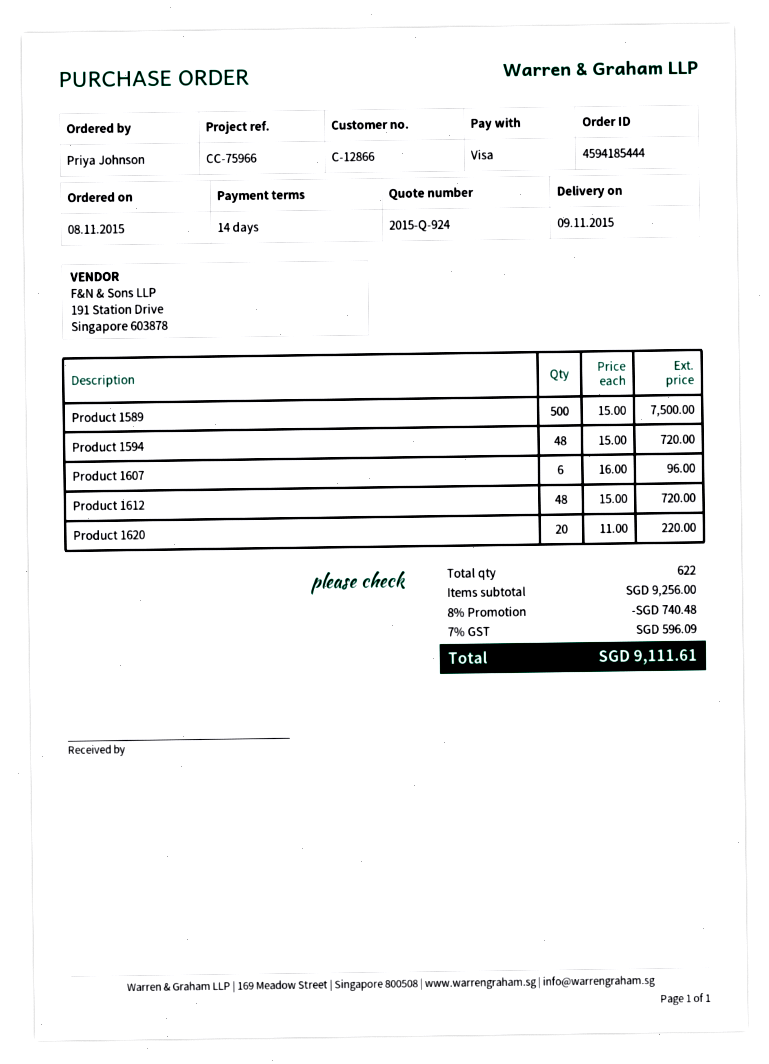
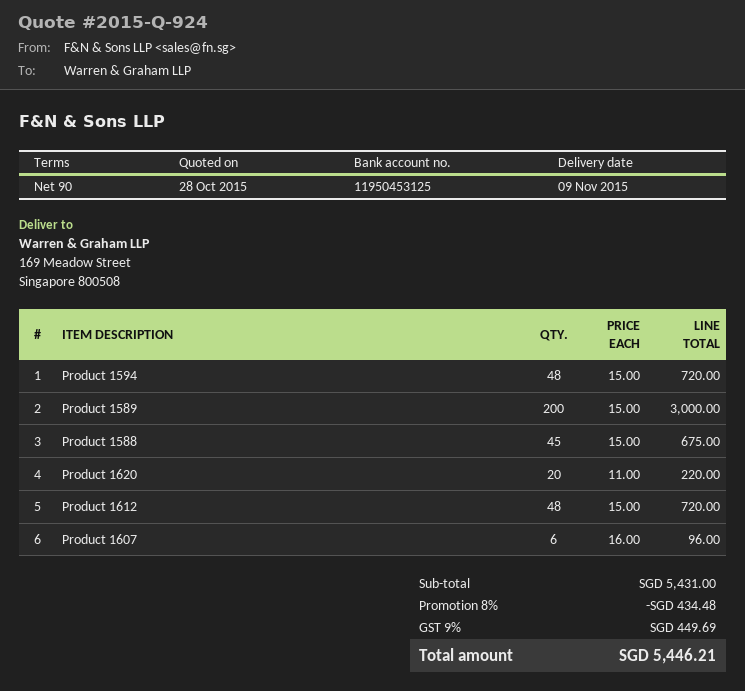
payment terms: 14 days -> 90 days
Product 1589: 500 x 15.00 = 7500.00 -> 200 x 15.00 = 3000.00
Product 1588: none -> 45 x 15.00 = 675.00
subtotal: 9256.00 -> 5431.00
discount: 8% = 740.48 -> 8% = 434.48
tax: 7% = 596.09 -> 9% = 449.69
total: 9111.61 -> 5446.21

